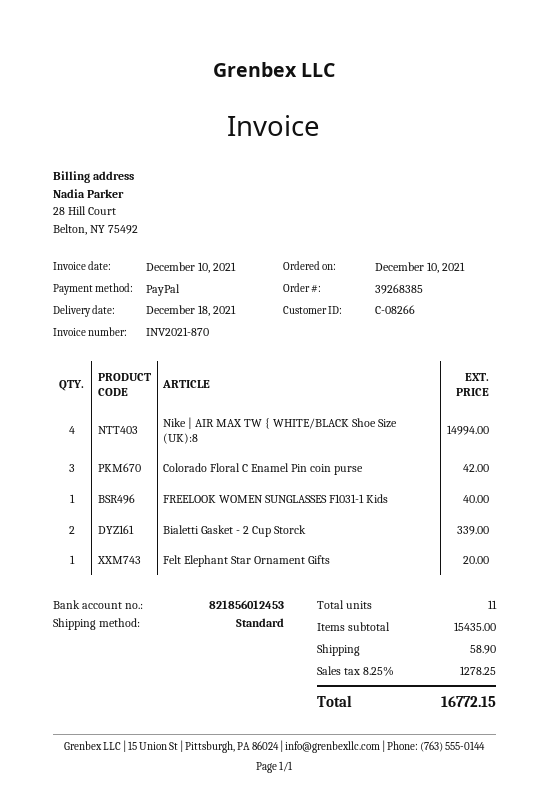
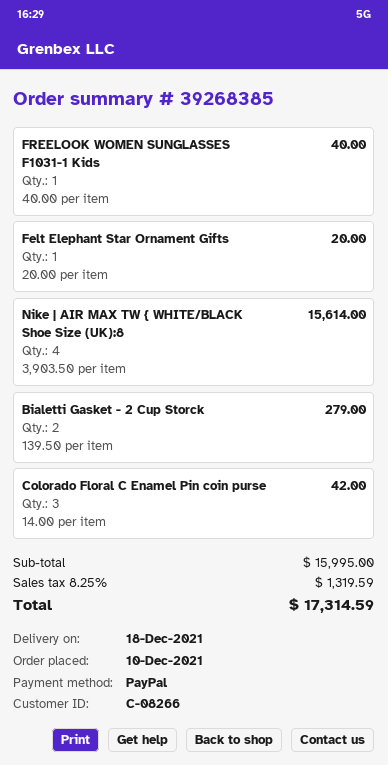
Nike | AIR MAX TW { WHITE/BLACK Shoe Size (UK):8: 4 for 14994.00 -> 4 for 15614.00
Bialetti Gasket - 2 Cup Storck: 2 for 339.00 -> 2 for 279.00
subtotal: 15435.00 -> 15995.00
shipping: 58.90 -> none
tax: 8.25% = 1278.25 -> 8.25% = 1319.59
total: 16772.15 -> 17314.59

